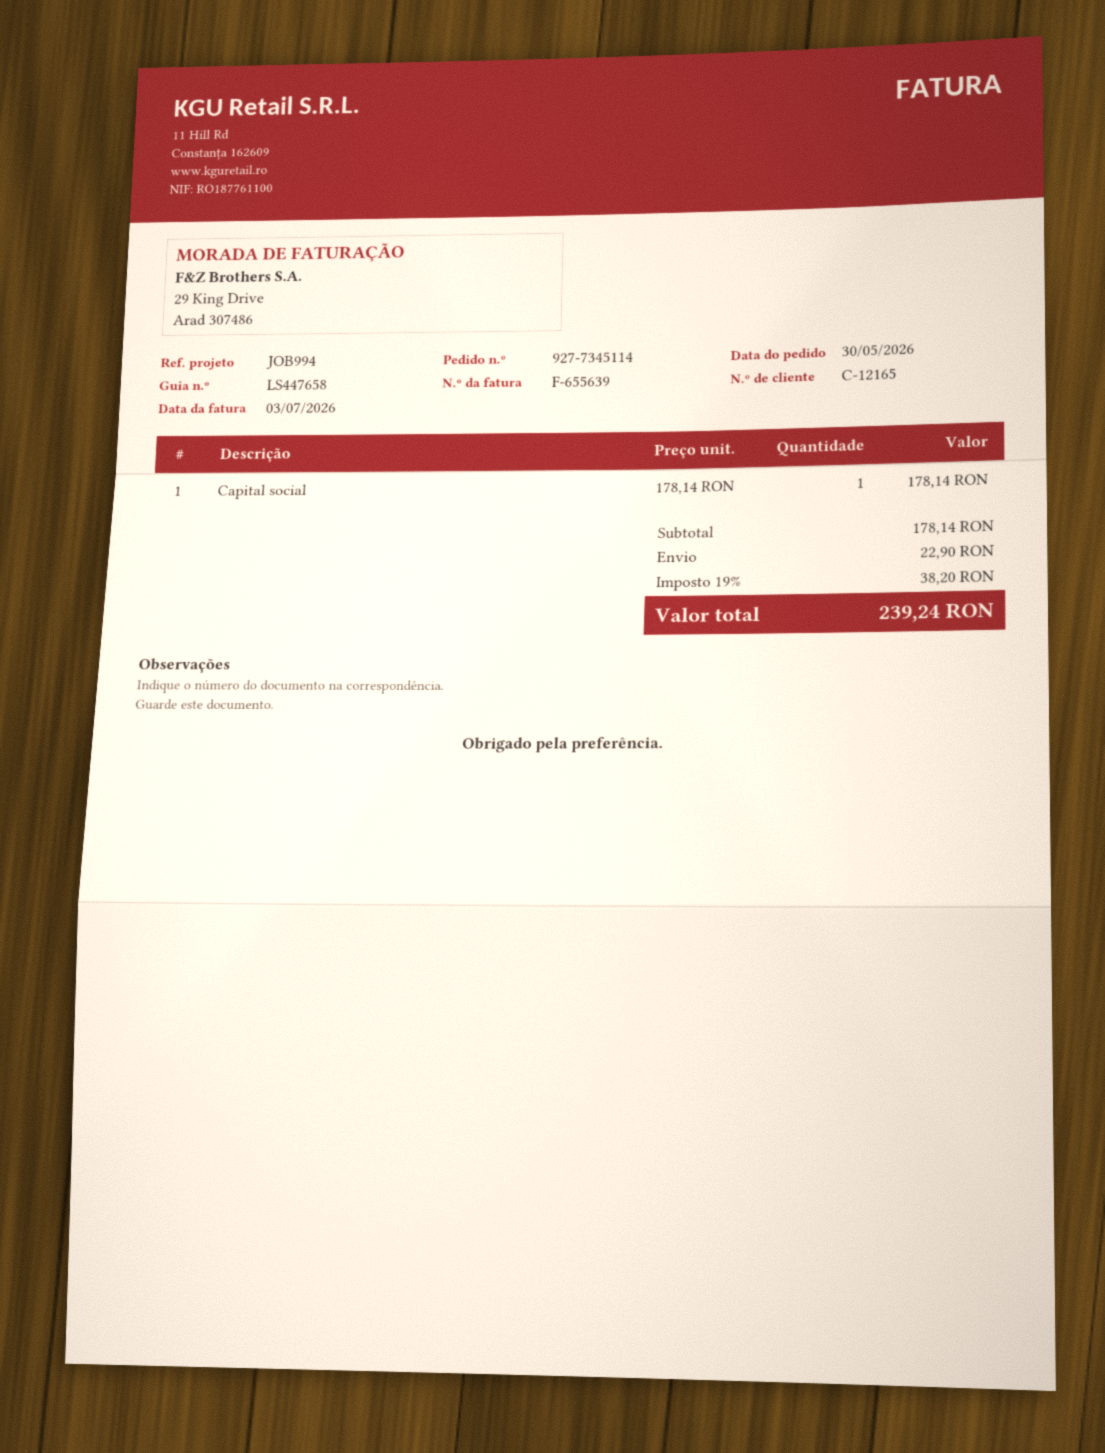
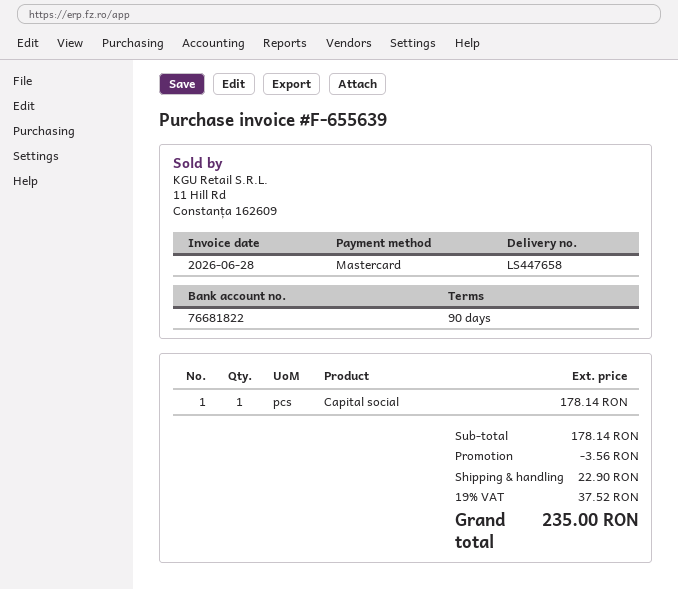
invoice date: 2026-07-03 -> 2026-06-28
discount: none -> 3.56
tax: 19% = 38.20 -> 19% = 37.52
total: 239.24 -> 235.00

